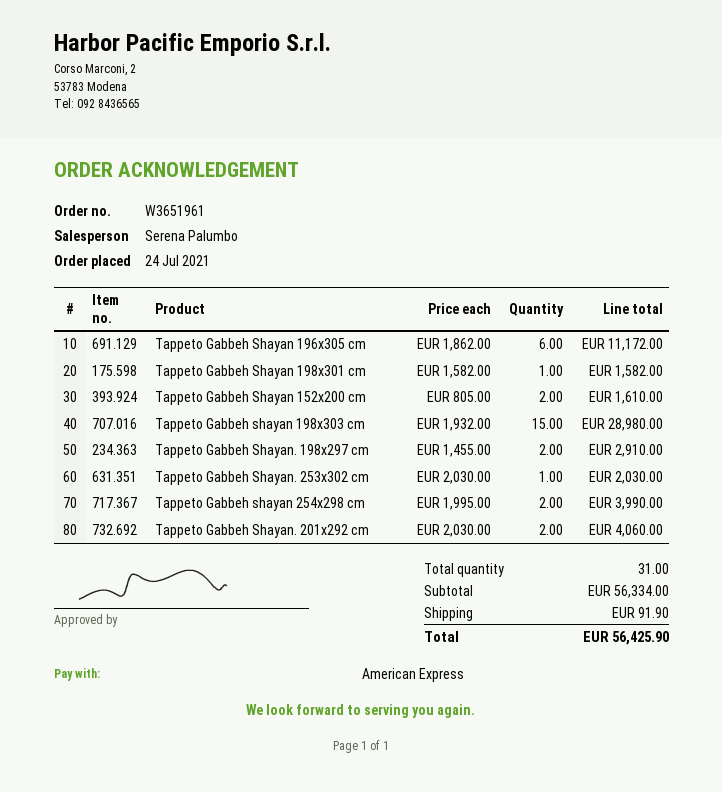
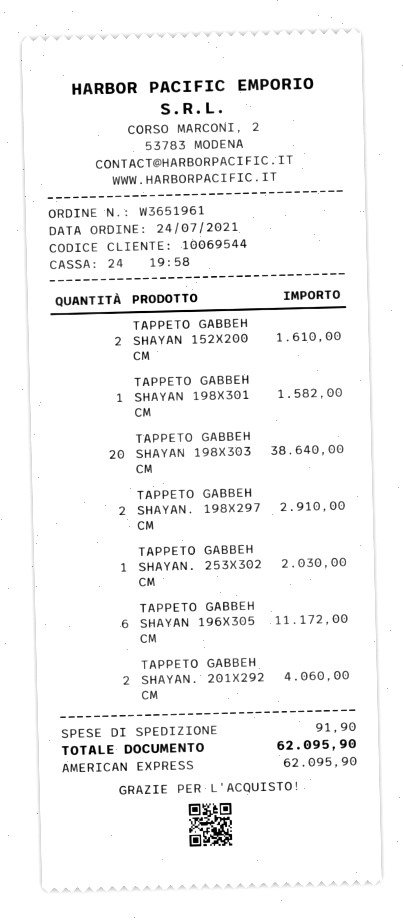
Tappeto Gabbeh shayan 198x303 cm: 15 for 28980.00 -> 20 for 38640.00
Tappeto Gabbeh shayan 254x298 cm: 2 for 3990.00 -> none
total: 56425.90 -> 62095.90

